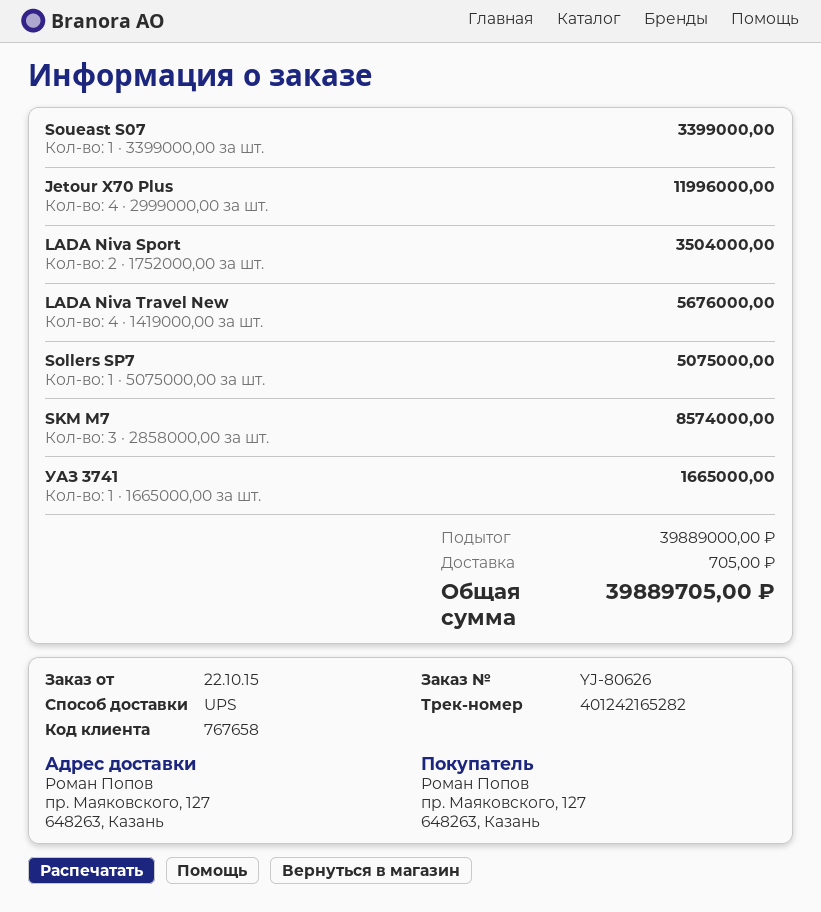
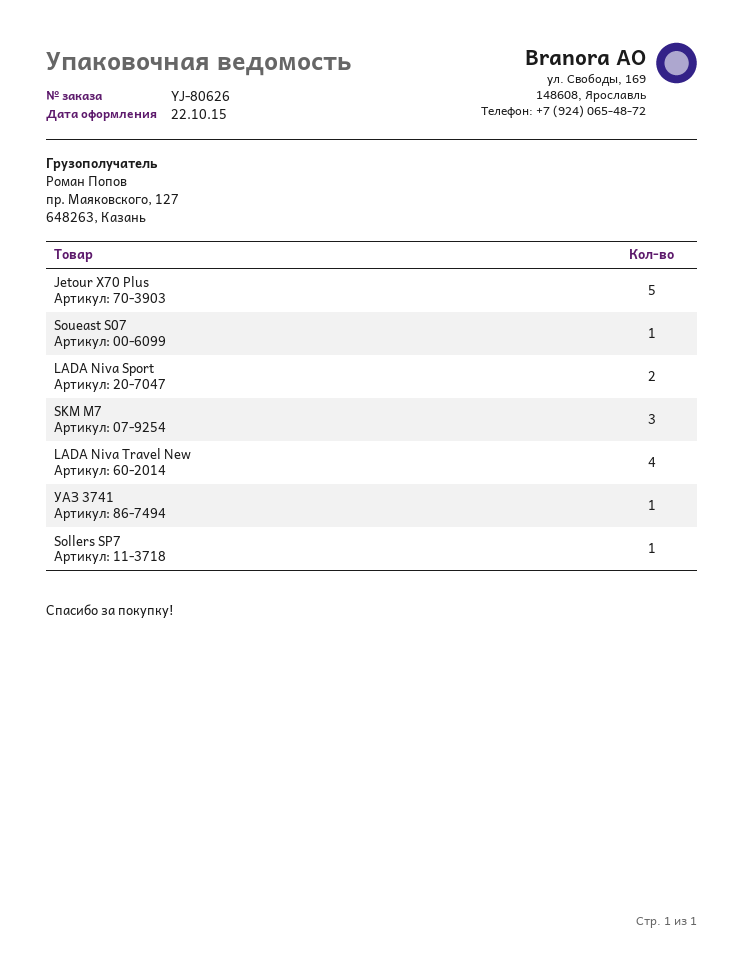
Jetour X70 Plus: 4 -> 5

